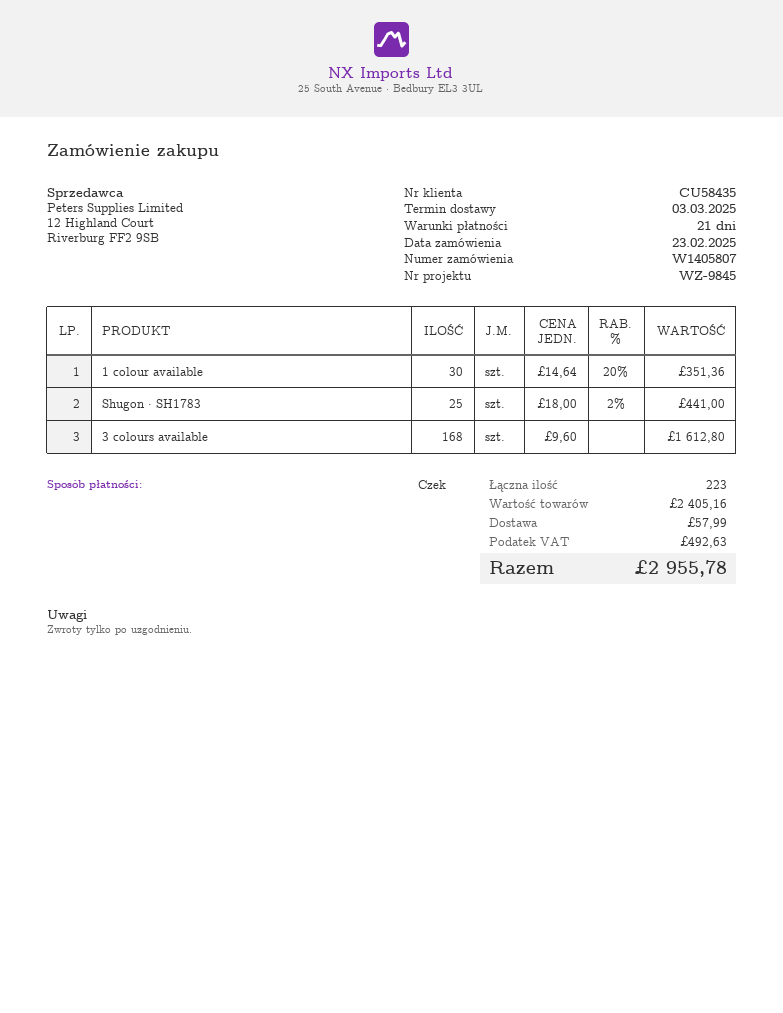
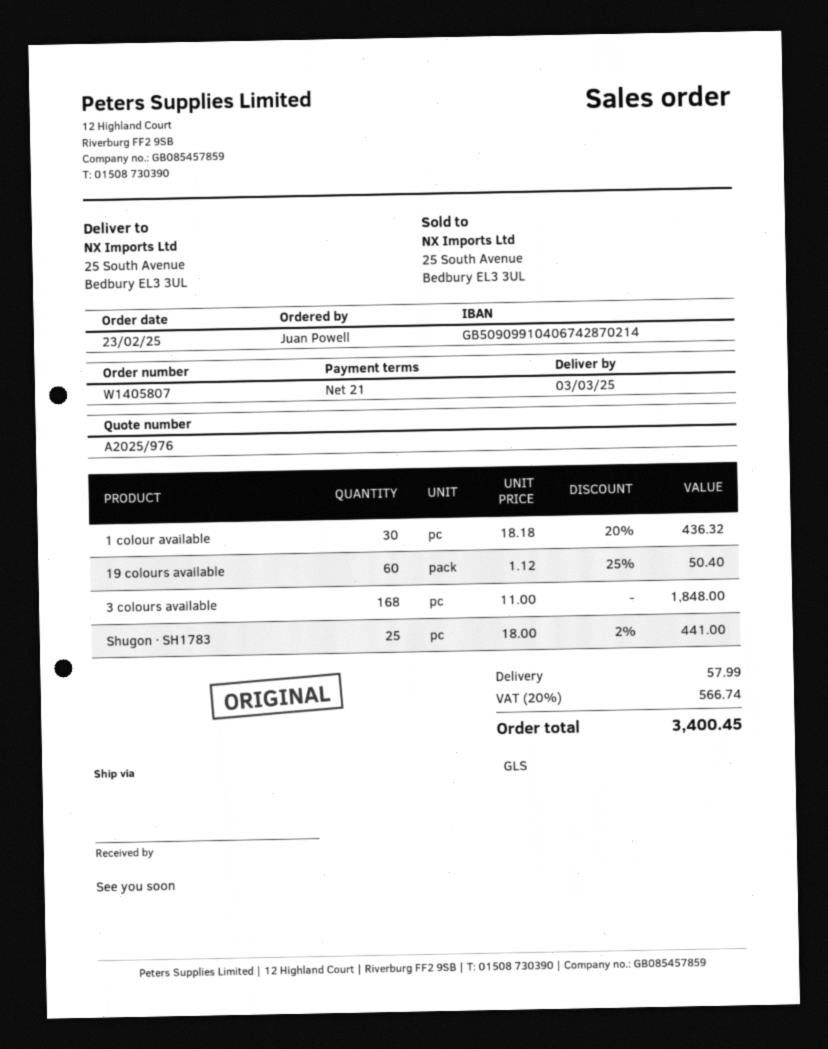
1 colour available: 30 x 14.64 - 20% = 351.36 -> 30 x 18.18 - 20% = 436.32
3 colours available: 168 x 9.60 = 1612.80 -> 168 x 11.00 = 1848.00
19 colours available: none -> 60 x 1.12 - 25% = 50.40
tax: 492.63 -> 566.74
total: 2955.78 -> 3400.45

